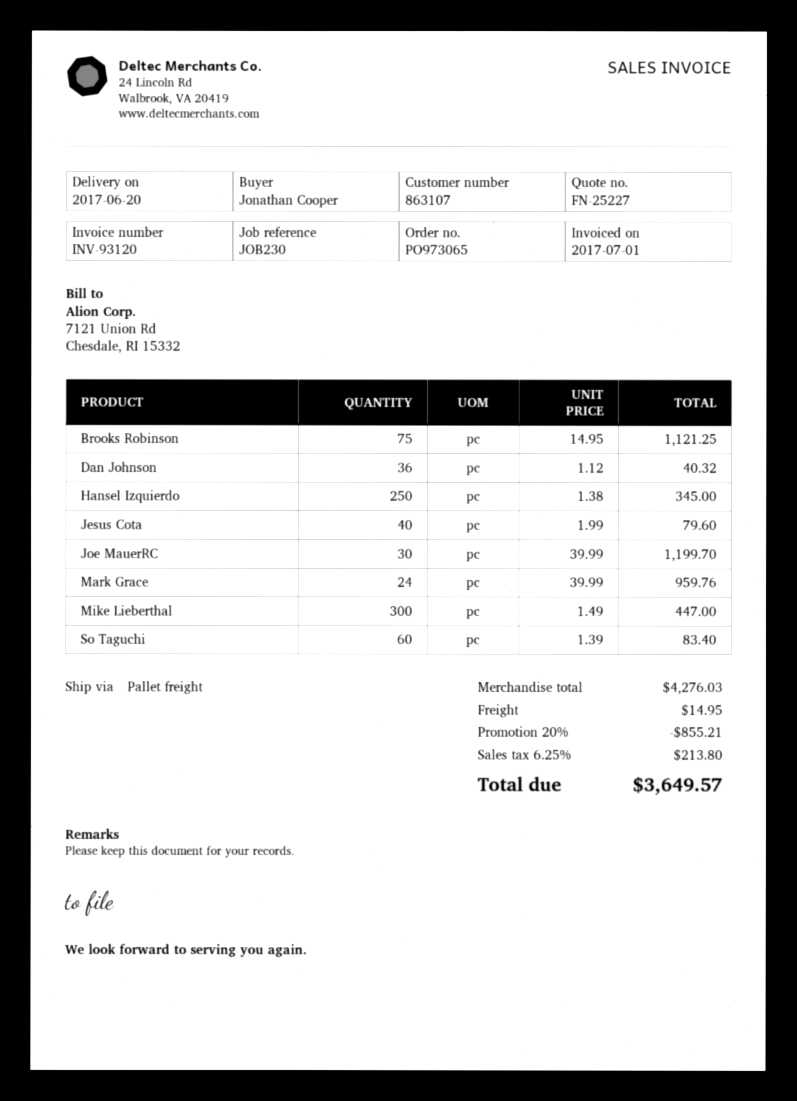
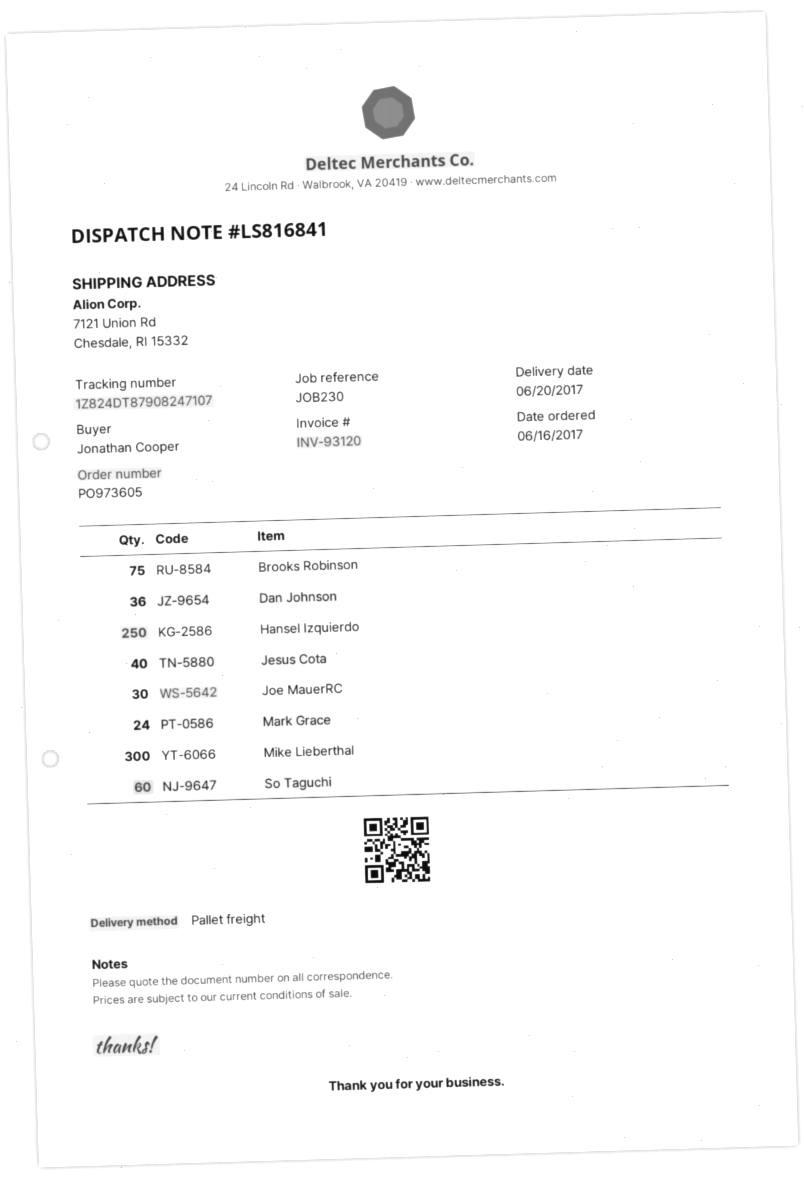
order number: PO973065 -> PO973605

